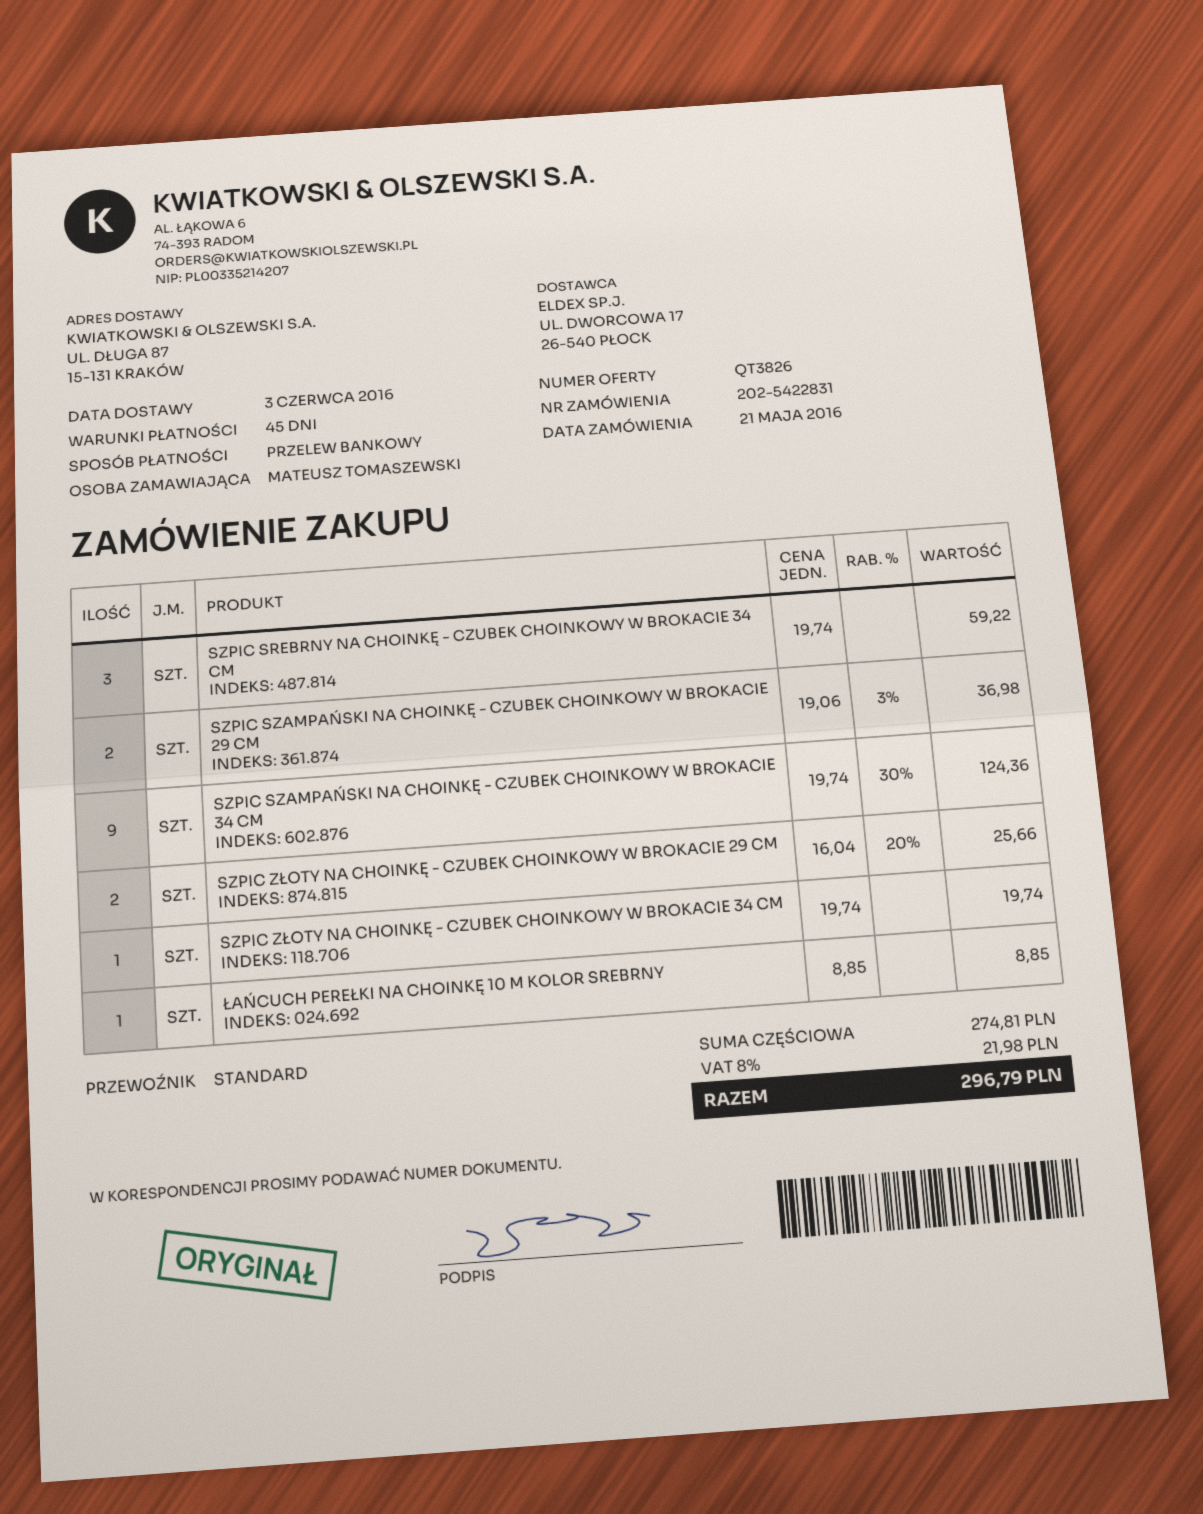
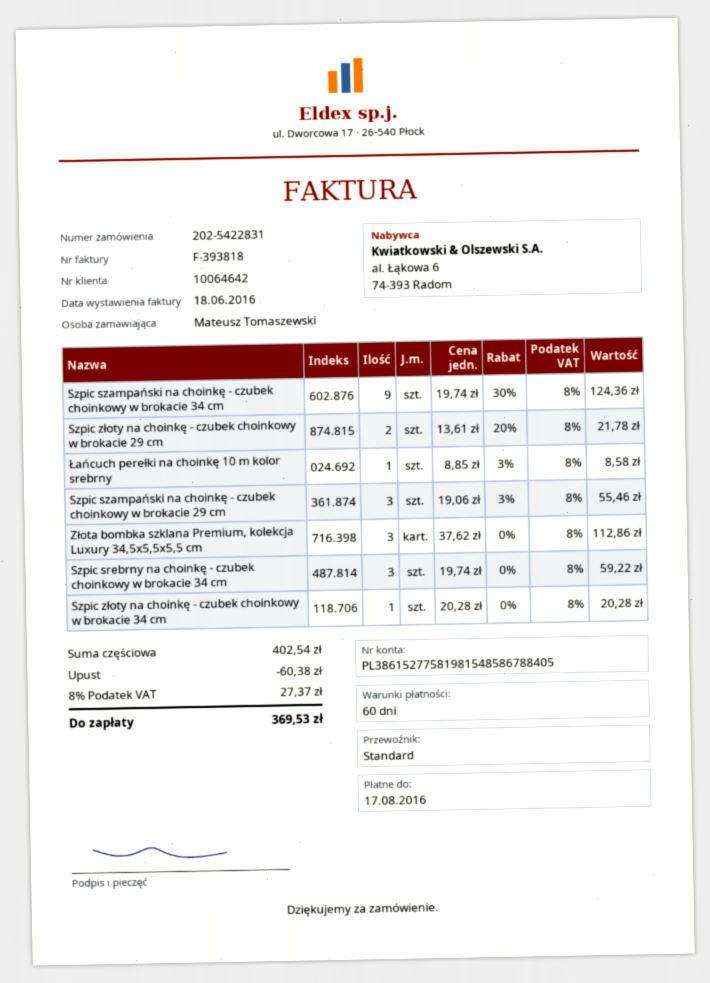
payment terms: 45 days -> 60 days
SZPIC SZAMPAŃSKI NA CHOINKĘ - CZUBEK CHOINKOWY W BROKACIE 29 CM: 2 x 19.06 - 3% = 36.98 -> 3 x 19.06 - 3% = 55.46
SZPIC ZŁOTY NA CHOINKĘ - CZUBEK CHOINKOWY W BROKACIE 29 CM: 2 x 16.04 - 20% = 25.66 -> 2 x 13.61 - 20% = 21.78
SZPIC ZŁOTY NA CHOINKĘ - CZUBEK CHOINKOWY W BROKACIE 34 CM: 1 x 19.74 = 19.74 -> 1 x 20.28 = 20.28
ŁAŃCUCH PEREŁKI NA CHOINKĘ 10 M KOLOR SREBRNY: 1 x 8.85 = 8.85 -> 1 x 8.85 - 3% = 8.58
Złota bombka szklana Premium, kolekcja Luxury 34,5x5,5x5,5 cm: none -> 3 x 37.62 = 112.86
subtotal: 274.81 -> 402.54
discount: none -> 60.38
tax: 8% = 21.98 -> 8% = 27.37
total: 296.79 -> 369.53

